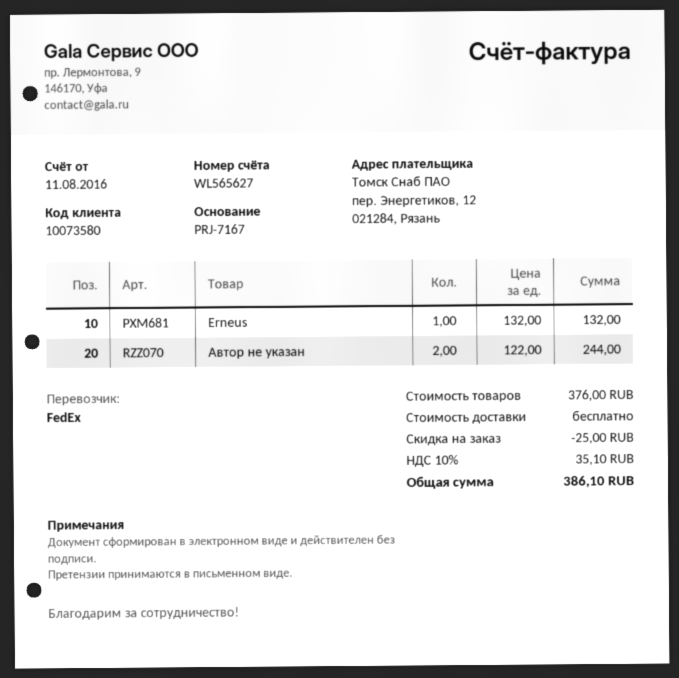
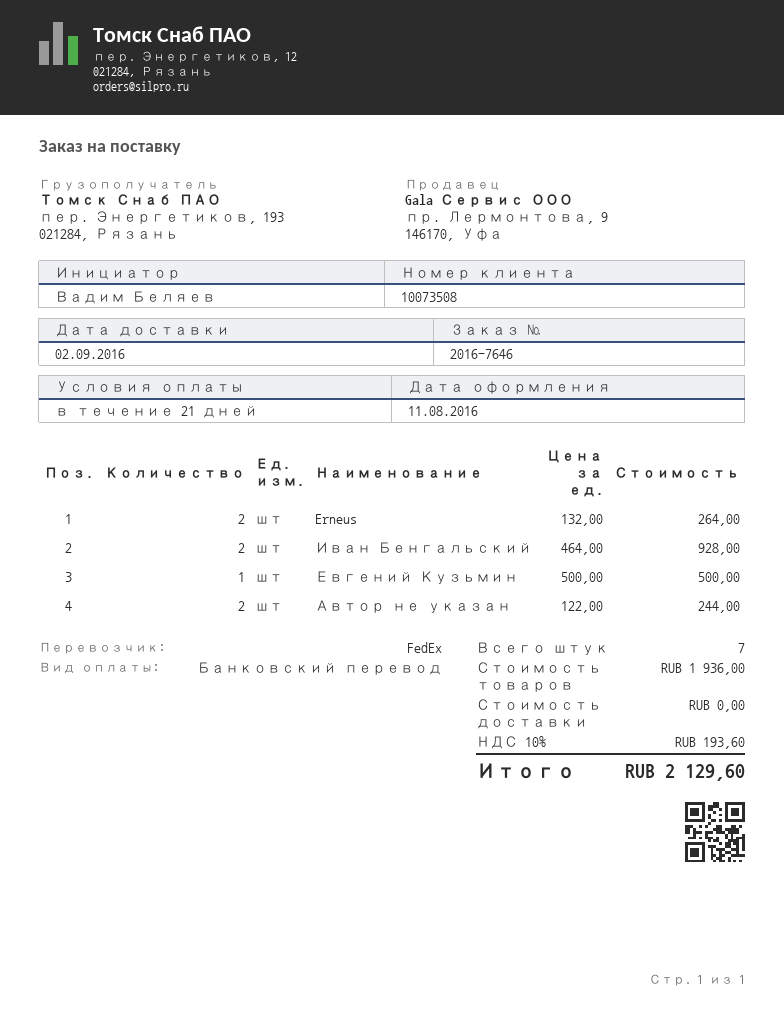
customer number: 10073580 -> 10073508
Erneus: 1 x 132.00 = 132.00 -> 2 x 132.00 = 264.00
Иван Бенгальский: none -> 2 x 464.00 = 928.00
Евгений Кузьмин: none -> 1 x 500.00 = 500.00
subtotal: 376.00 -> 1936.00
discount: 25.00 -> none
tax: 10% = 35.10 -> 10% = 193.60
total: 386.10 -> 2129.60

